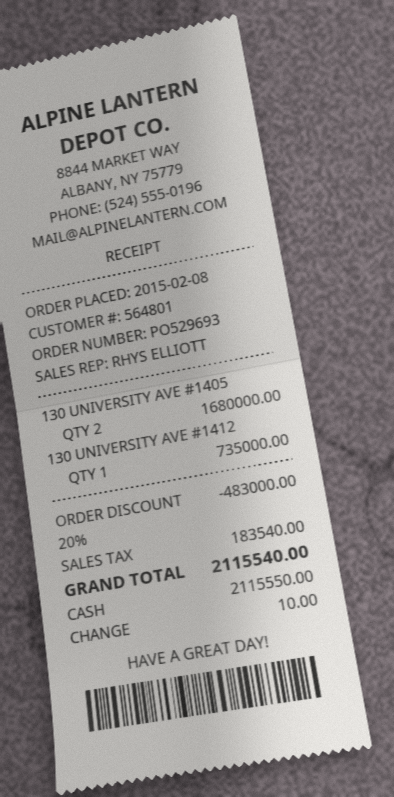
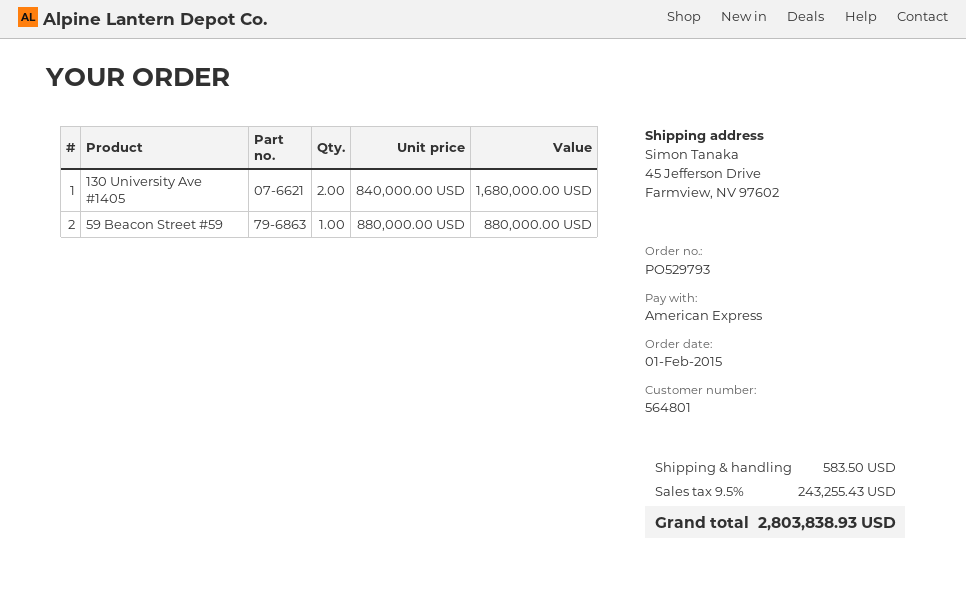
order number: PO529693 -> PO529793
order date: 2015-02-08 -> 2015-02-01
payment method: cash -> American Express
130 UNIVERSITY AVE #1412: 1 for 735000.00 -> none
59 Beacon Street #59: none -> 1 for 880000.00
discount: 20% = 483000.00 -> none
shipping: none -> 583.50
tax: 183540.00 -> 243255.43
total: 2115540.00 -> 2803838.93

